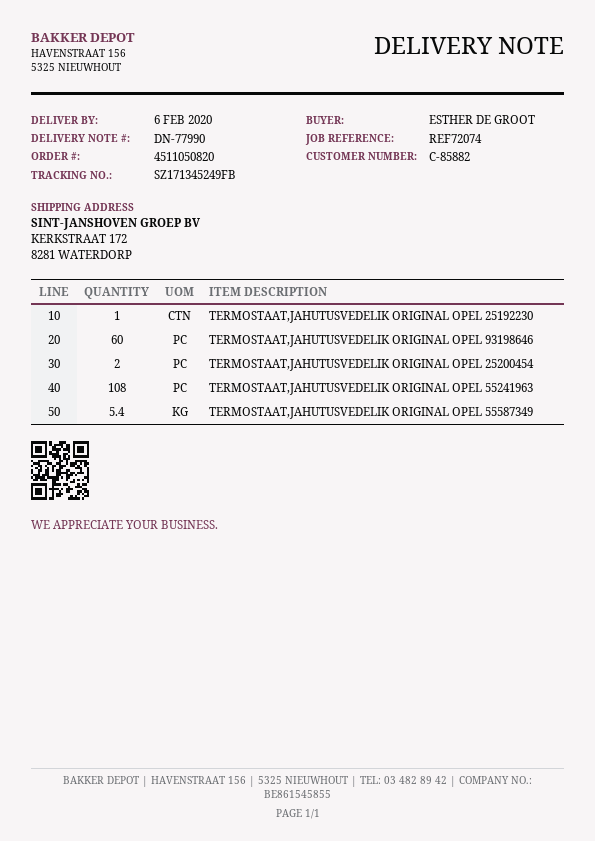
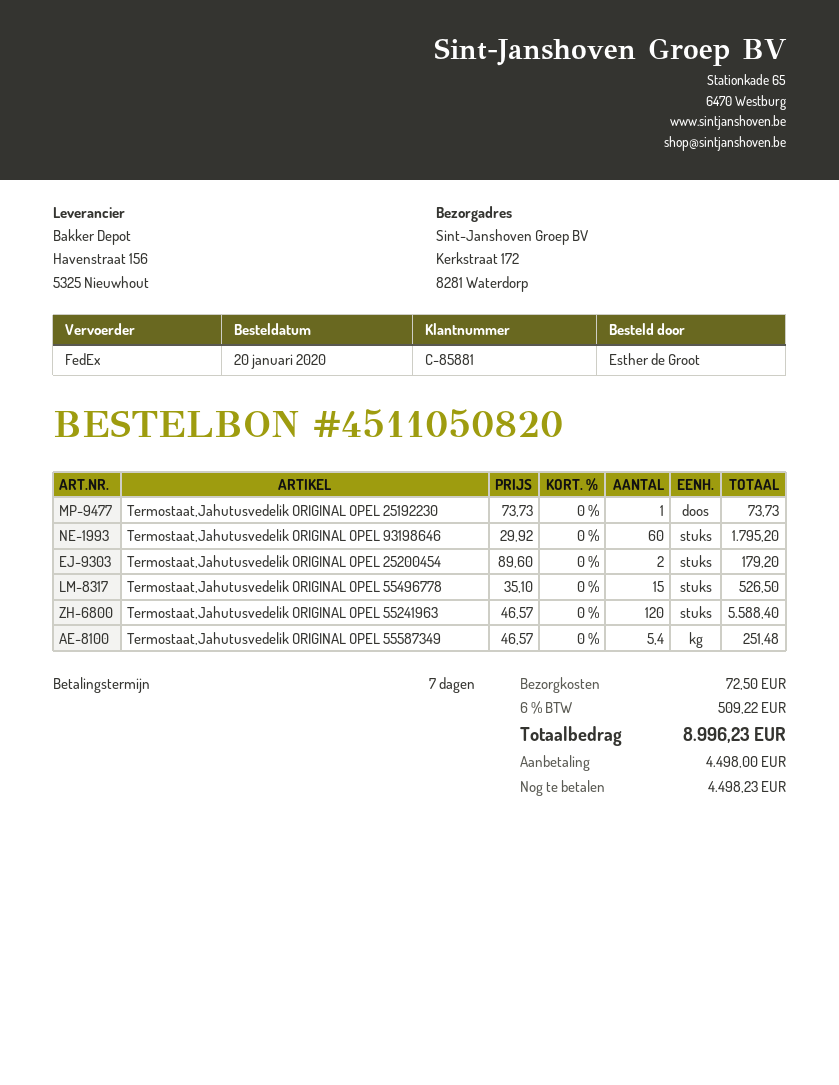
customer number: C-85882 -> C-85881
TERMOSTAAT,JAHUTUSVEDELIK ORIGINAL OPEL 55241963: 108 -> 120
Termostaat,Jahutusvedelik ORIGINAL OPEL 55496778: none -> 15

